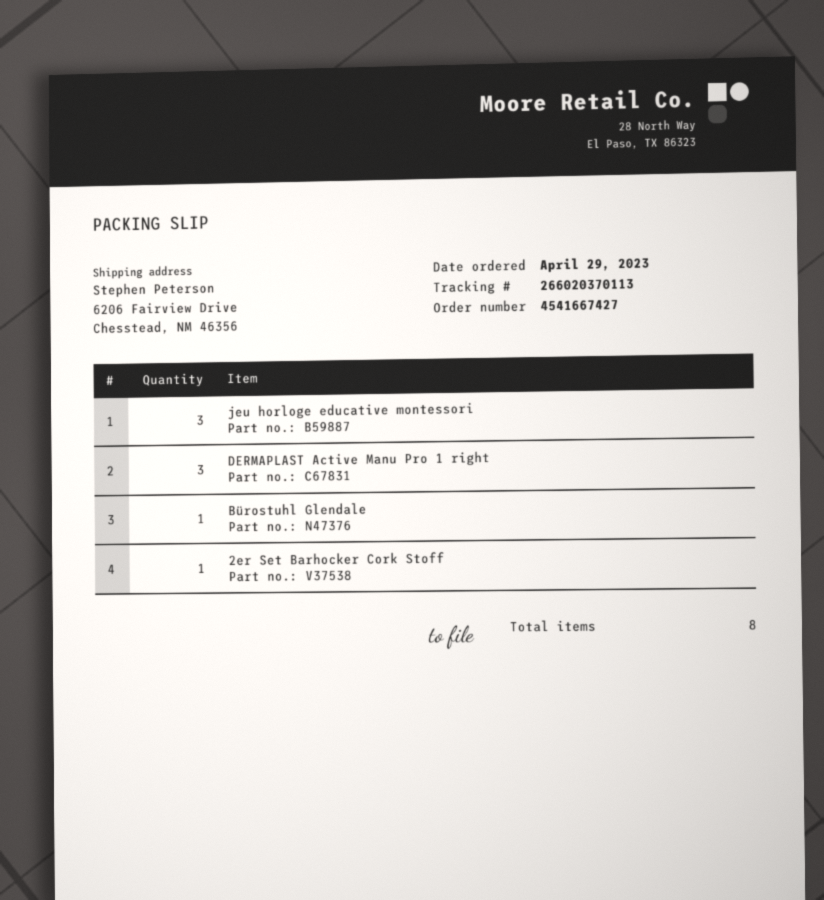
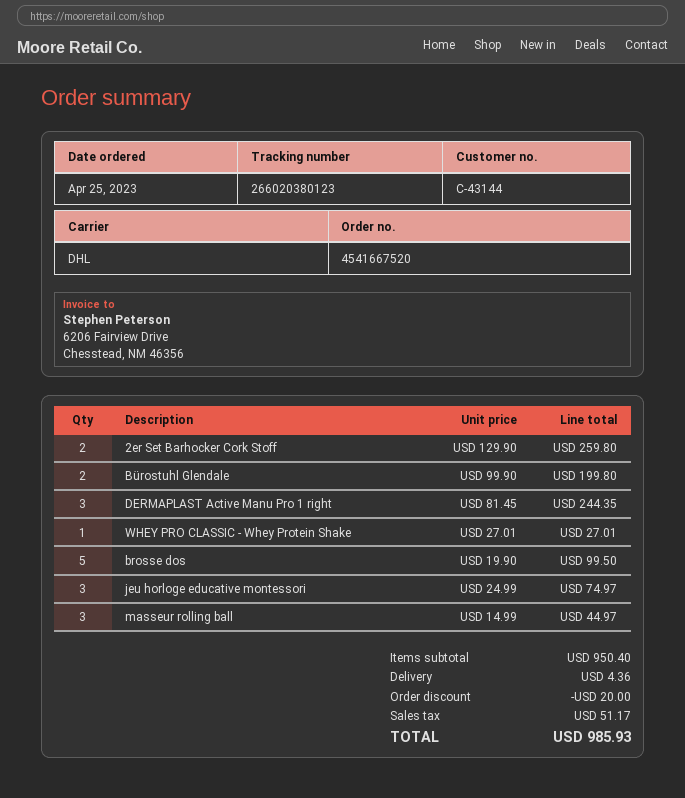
order number: 4541667427 -> 4541667520
order date: 2023-04-29 -> 2023-04-25
tracking number: 266020370113 -> 266020380123
Bürostuhl Glendale: 1 -> 2
2er Set Barhocker Cork Stoff: 1 -> 2
WHEY PRO CLASSIC - Whey Protein Shake: none -> 1
brosse dos: none -> 5
masseur rolling ball: none -> 3

